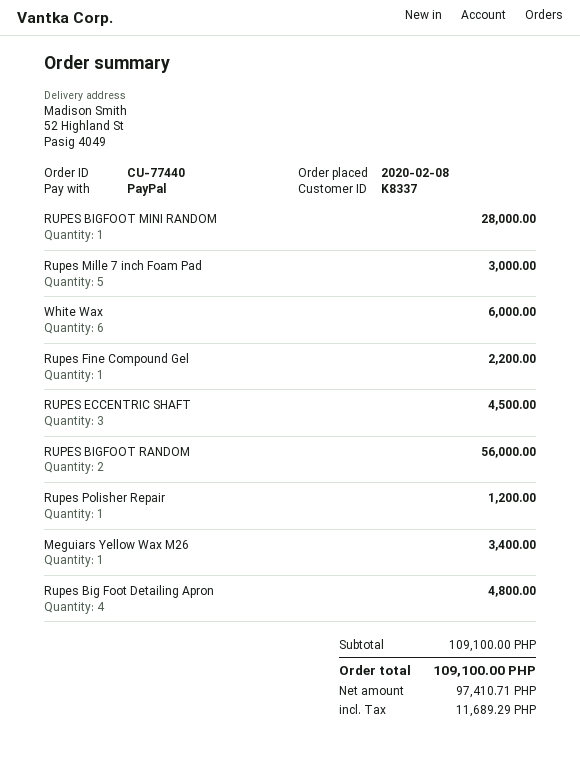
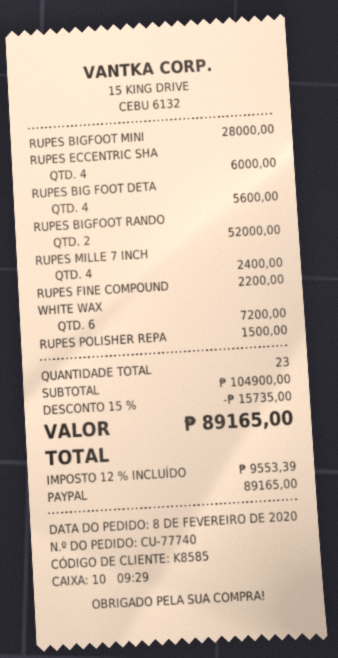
order number: CU-77440 -> CU-77740
customer number: K8337 -> K8585
Rupes Mille 7 inch Foam Pad: 5 for 3000.00 -> 4 for 2400.00
White Wax: 6 for 6000.00 -> 6 for 7200.00
RUPES ECCENTRIC SHAFT: 3 for 4500.00 -> 4 for 6000.00
RUPES BIGFOOT RANDOM: 2 for 56000.00 -> 2 for 52000.00
Rupes Polisher Repair: 1 for 1200.00 -> 1 for 1500.00
Meguiars Yellow Wax M26: 1 for 3400.00 -> none
Rupes Big Foot Detailing Apron: 4 for 4800.00 -> 4 for 5600.00
subtotal: 109100.00 -> 104900.00
discount: none -> 15% = 15735.00
tax: 11689.29 -> 9553.39
total: 109100.00 -> 89165.00

